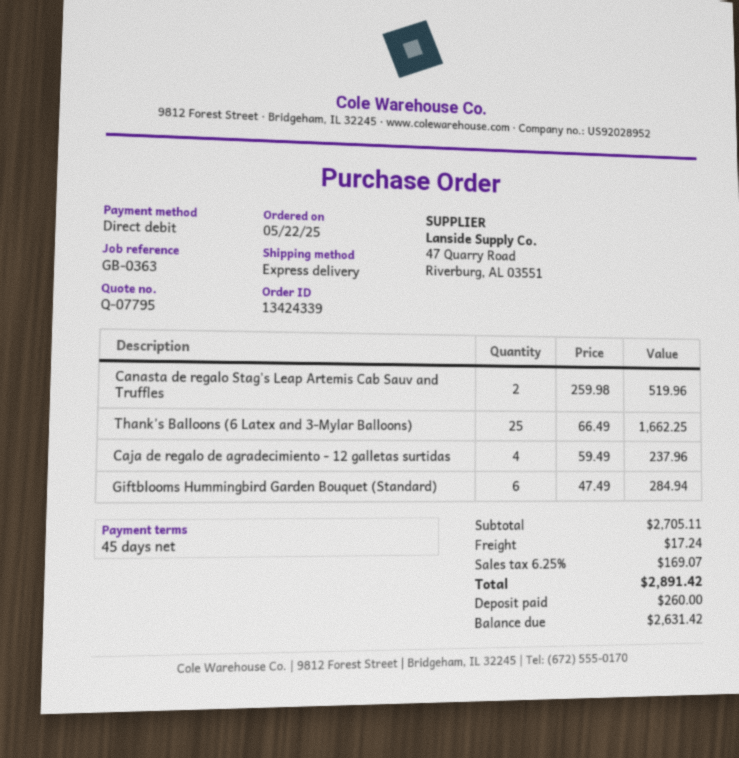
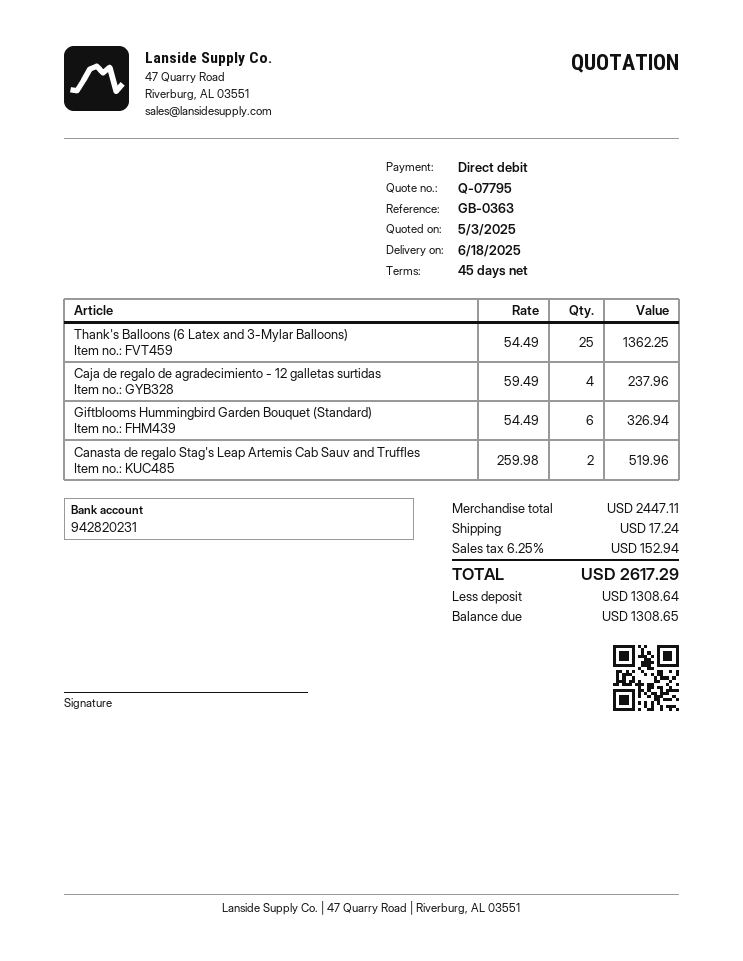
Thank's Balloons (6 Latex and 3-Mylar Balloons): 25 x 66.49 = 1662.25 -> 25 x 54.49 = 1362.25
Giftblooms Hummingbird Garden Bouquet (Standard): 6 x 47.49 = 284.94 -> 6 x 54.49 = 326.94
subtotal: 2705.11 -> 2447.11
tax: 6.25% = 169.07 -> 6.25% = 152.94
total: 2891.42 -> 2617.29
deposit: 260.00 -> 1308.64
balance: 2631.42 -> 1308.65

